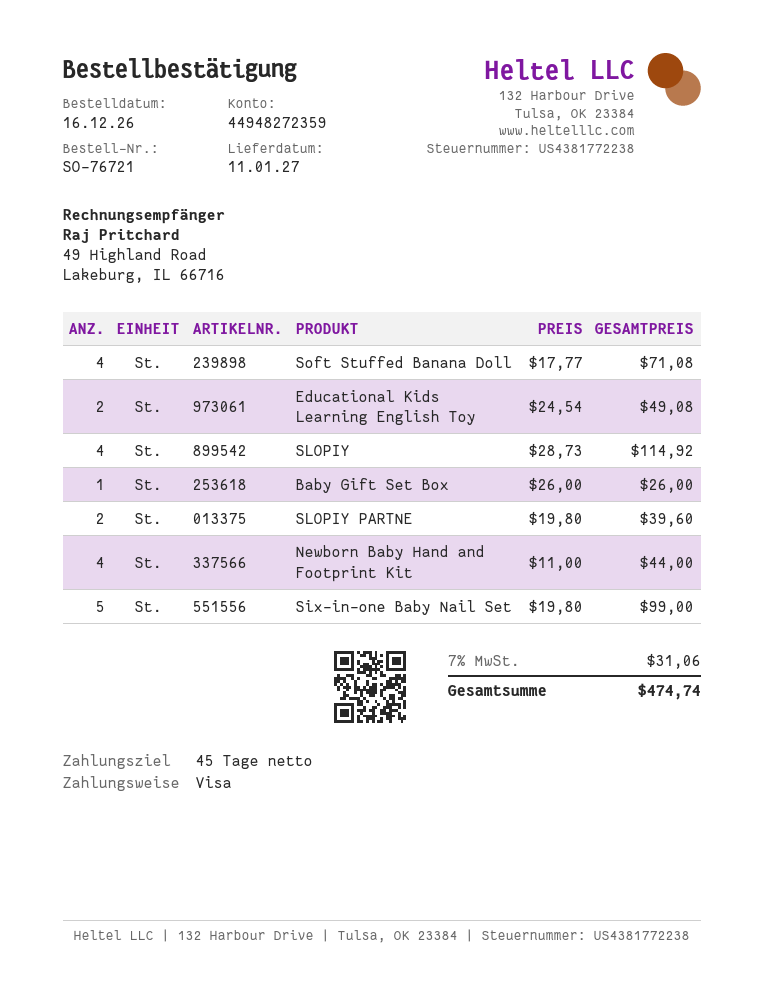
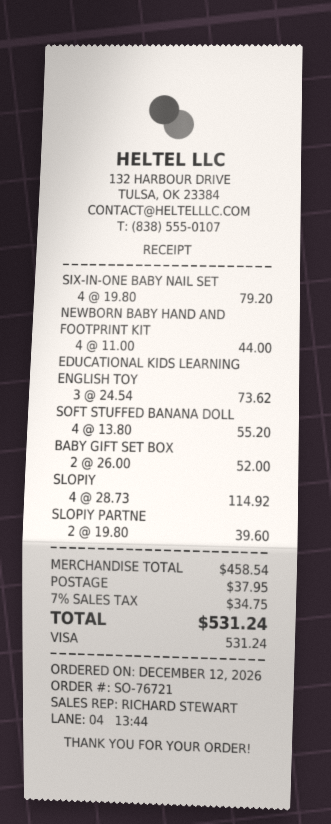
order date: 2026-12-16 -> 2026-12-12
Soft Stuffed Banana Doll: 4 x 17.77 = 71.08 -> 4 x 13.80 = 55.20
Educational Kids Learning English Toy: 2 x 24.54 = 49.08 -> 3 x 24.54 = 73.62
Baby Gift Set Box: 1 x 26.00 = 26.00 -> 2 x 26.00 = 52.00
Six-in-one Baby Nail Set: 5 x 19.80 = 99.00 -> 4 x 19.80 = 79.20
shipping: none -> 37.95
tax: 7% = 31.06 -> 7% = 34.75
total: 474.74 -> 531.24

